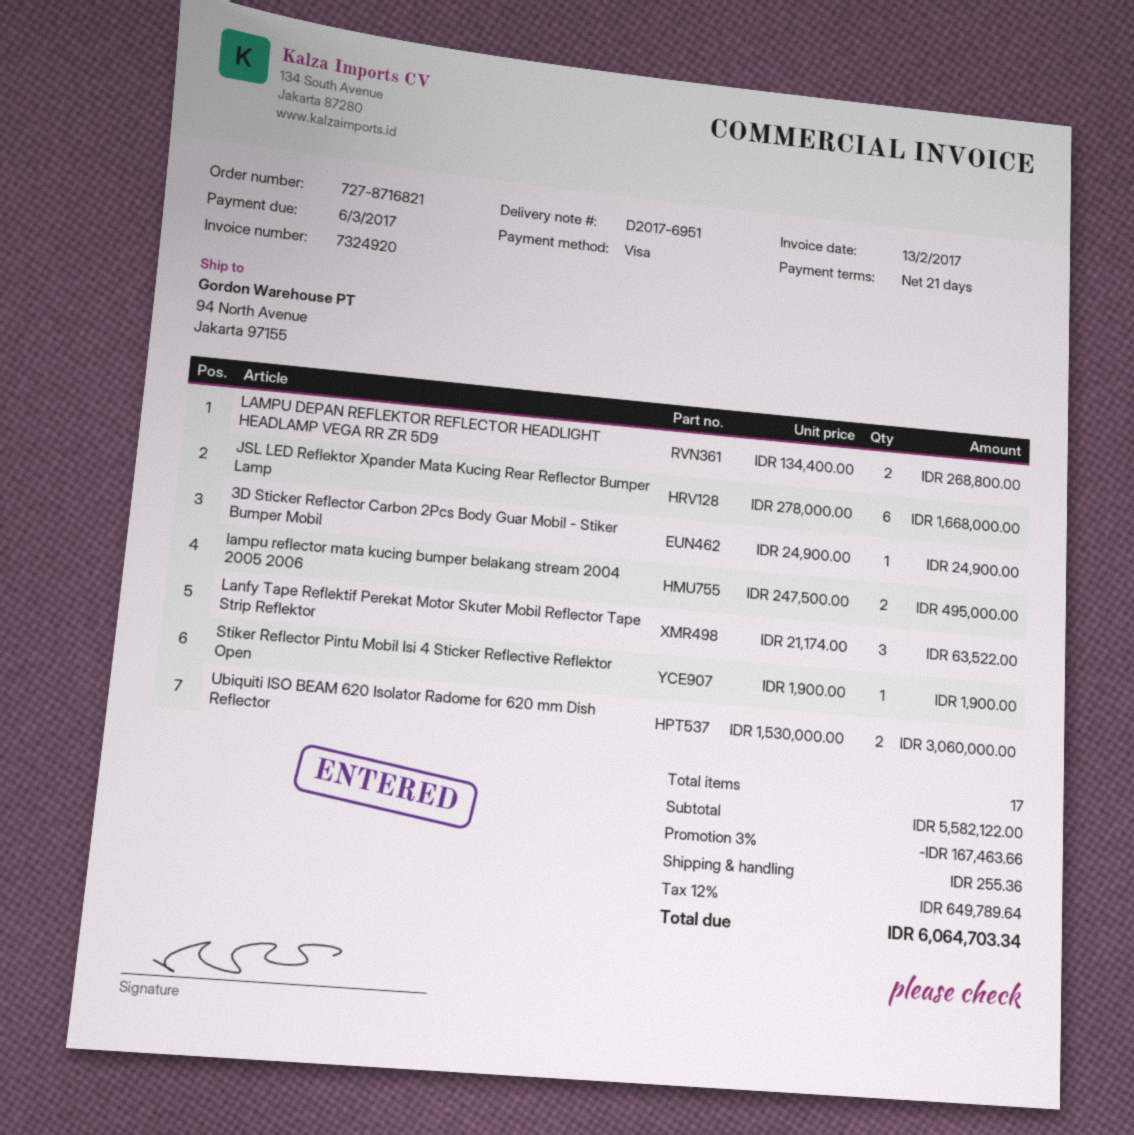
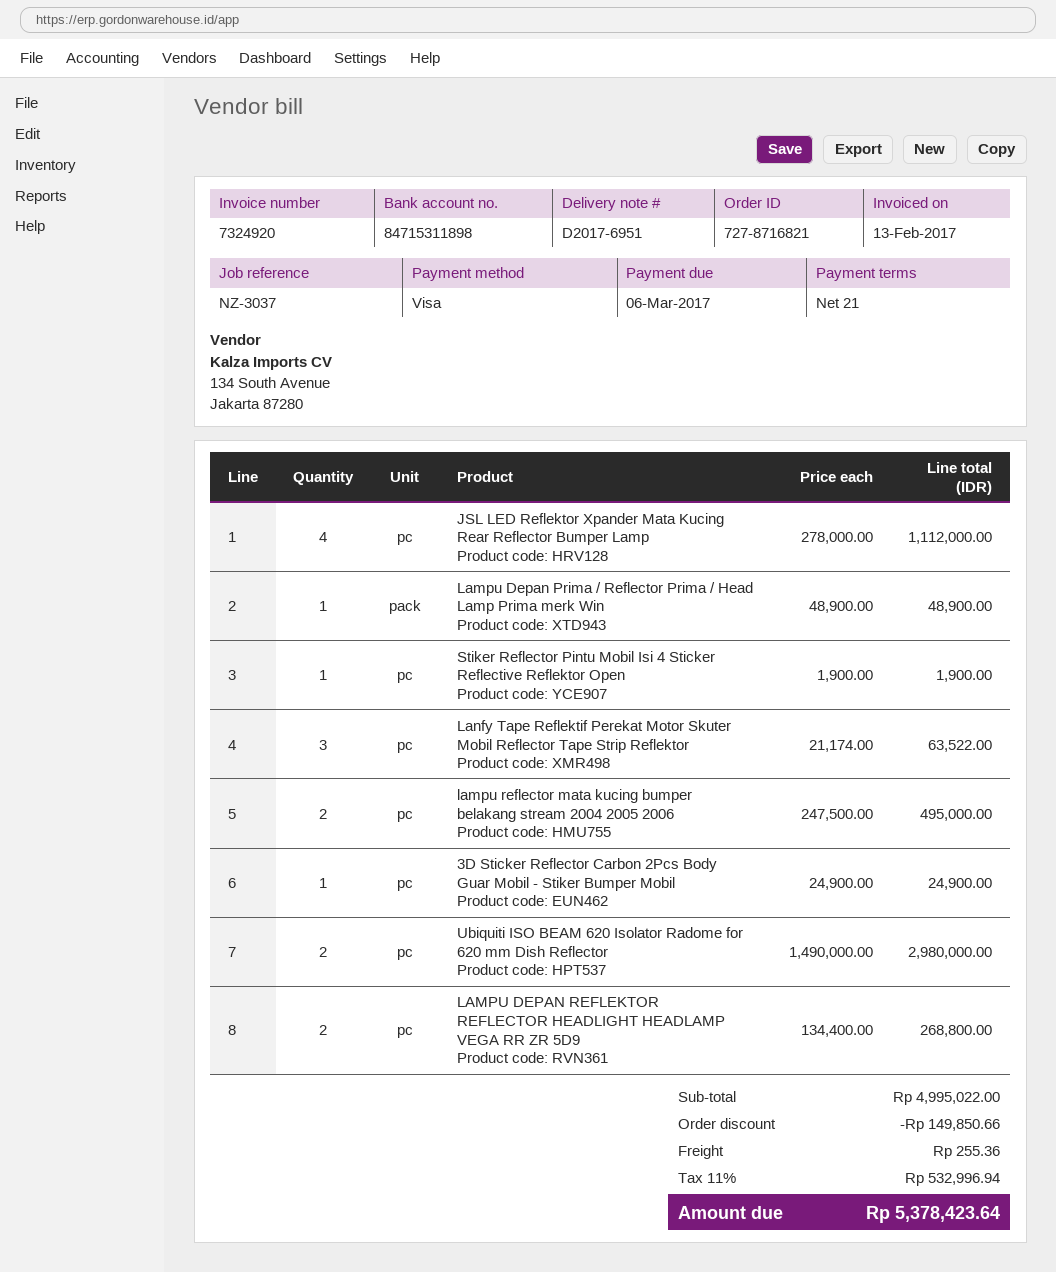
JSL LED Reflektor Xpander Mata Kucing Rear Reflector Bumper Lamp: 6 x 278000.00 = 1668000.00 -> 4 x 278000.00 = 1112000.00
Ubiquiti ISO BEAM 620 Isolator Radome for 620 mm Dish Reflector: 2 x 1530000.00 = 3060000.00 -> 2 x 1490000.00 = 2980000.00
Lampu Depan Prima / Reflector Prima / Head Lamp Prima merk Win: none -> 1 x 48900.00 = 48900.00
subtotal: 5582122.00 -> 4995022.00
discount: 167463.66 -> 149850.66
tax: 12% = 649789.64 -> 11% = 532996.94
total: 6064703.34 -> 5378423.64

